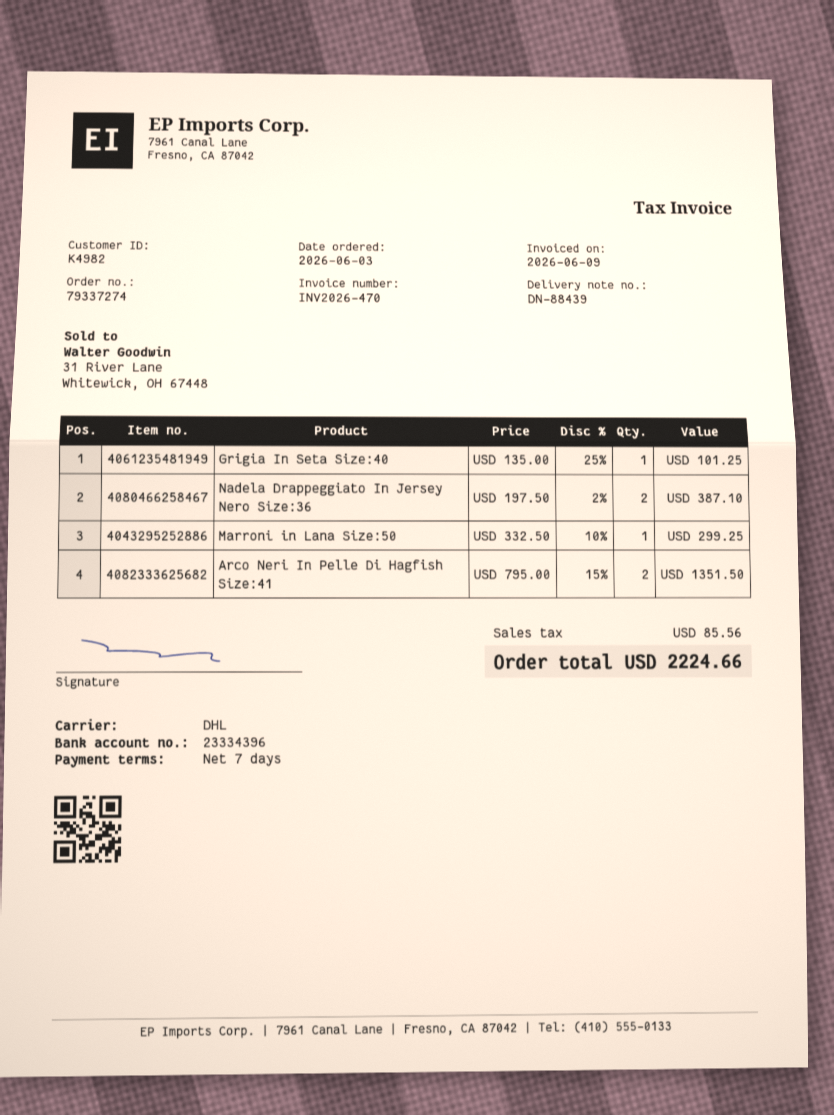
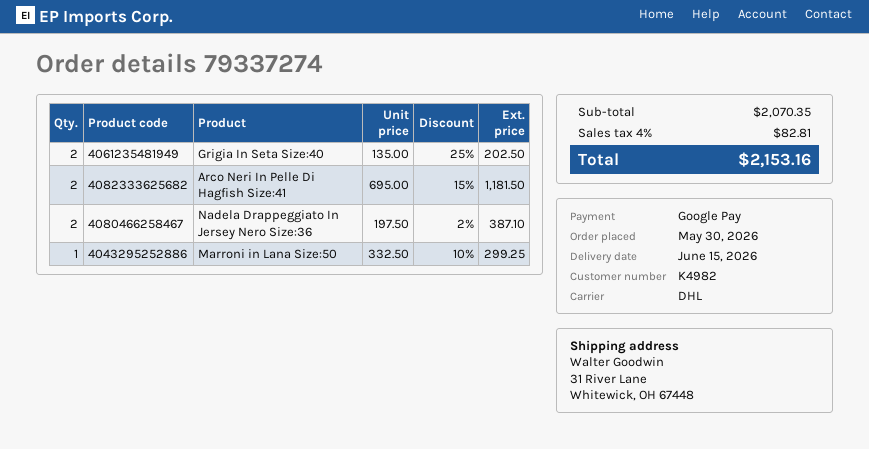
order date: 2026-06-03 -> 2026-05-30
Grigia In Seta Size:40: 1 x 135.00 - 25% = 101.25 -> 2 x 135.00 - 25% = 202.50
Arco Neri In Pelle Di Hagfish Size:41: 2 x 795.00 - 15% = 1351.50 -> 2 x 695.00 - 15% = 1181.50
tax: 85.56 -> 82.81
total: 2224.66 -> 2153.16

